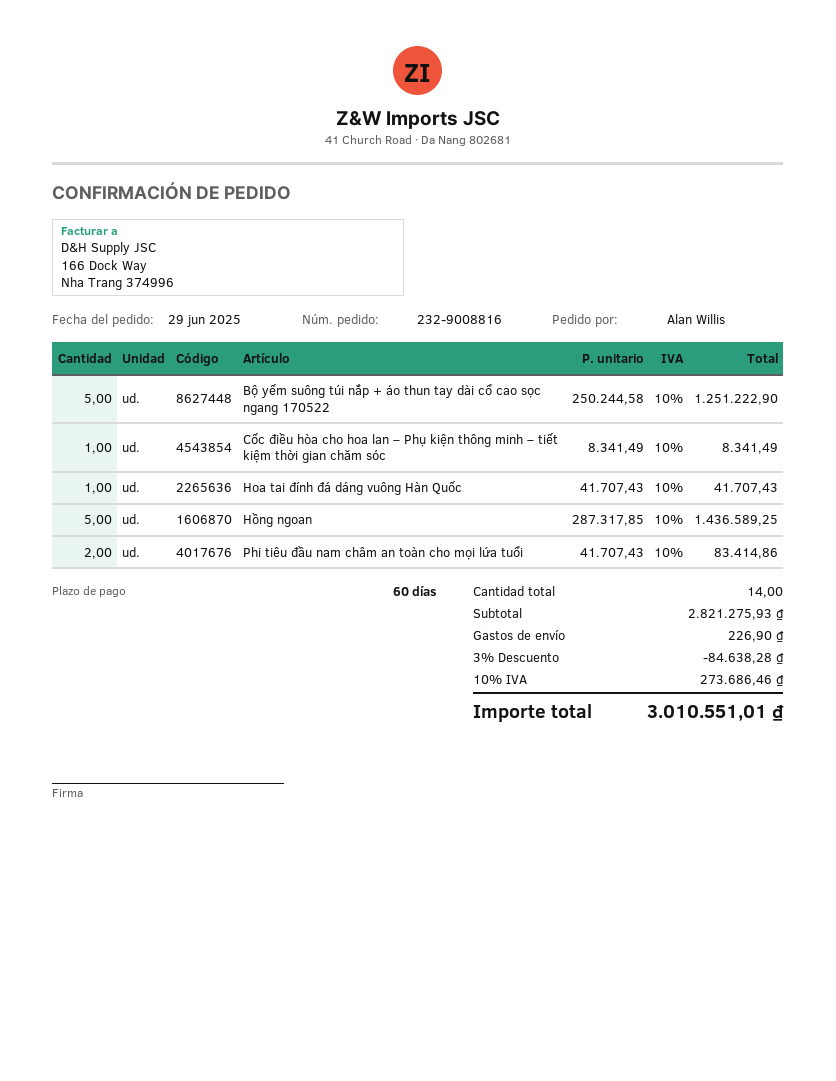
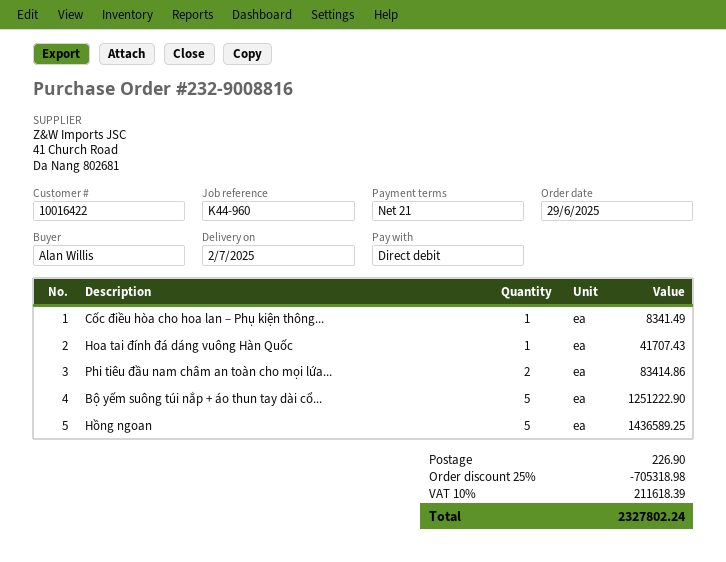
payment terms: 60 days -> 21 days
discount: 3% = 84638.28 -> 25% = 705318.98
tax: 10% = 273686.46 -> 10% = 211618.39
total: 3010551.01 -> 2327802.24

